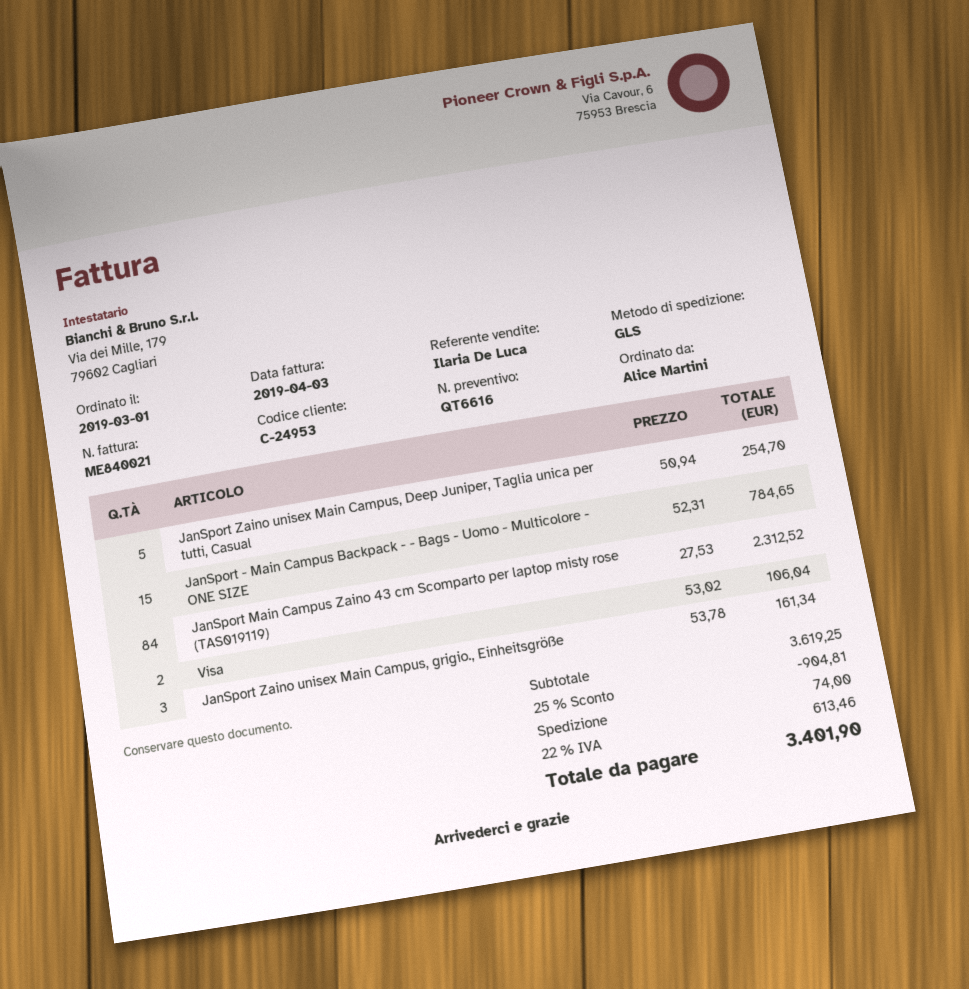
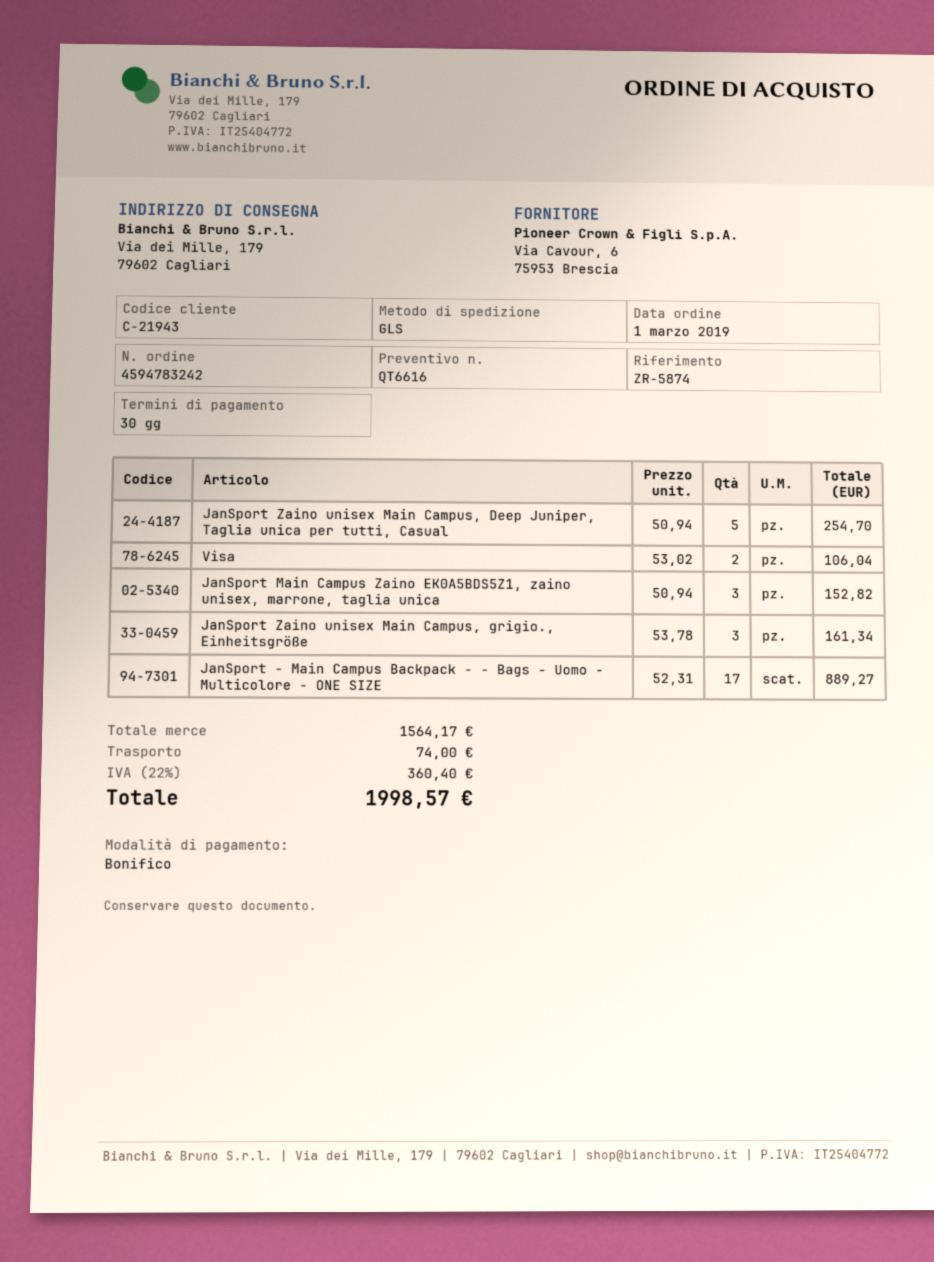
customer number: C-24953 -> C-21943
JanSport - Main Campus Backpack - - Bags - Uomo - Multicolore - ONE SIZE: 15 x 52.31 = 784.65 -> 17 x 52.31 = 889.27
JanSport Main Campus Zaino 43 cm Scomparto per laptop misty rose (TAS019119): 84 x 27.53 = 2312.52 -> none
JanSport Main Campus Zaino EK0A5BDS5Z1, zaino unisex, marrone, taglia unica: none -> 3 x 50.94 = 152.82
subtotal: 3619.25 -> 1564.17
discount: 25% = 904.81 -> none
tax: 22% = 613.46 -> 22% = 360.40
total: 3401.90 -> 1998.57

